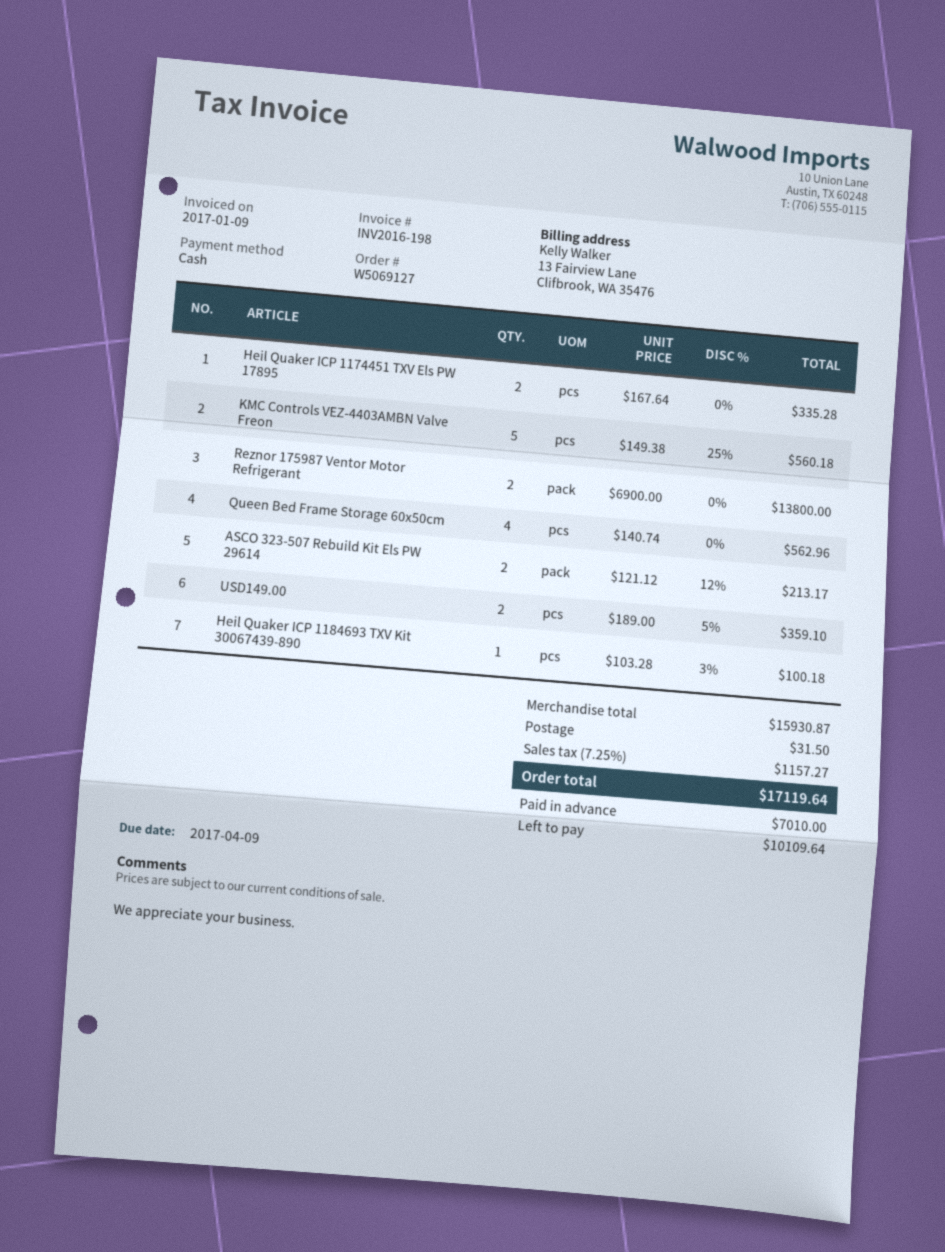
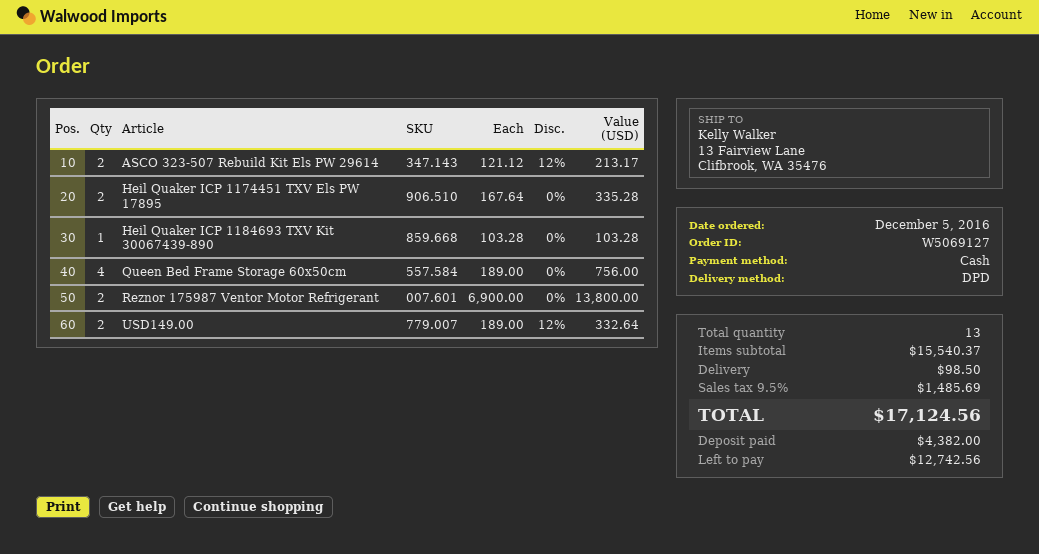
KMC Controls VEZ-4403AMBN Valve Freon: 5 x 149.38 - 25% = 560.18 -> none
Queen Bed Frame Storage 60x50cm: 4 x 140.74 = 562.96 -> 4 x 189.00 = 756.00
USD149.00: 2 x 189.00 - 5% = 359.10 -> 2 x 189.00 - 12% = 332.64
Heil Quaker ICP 1184693 TXV Kit 30067439-890: 1 x 103.28 - 3% = 100.18 -> 1 x 103.28 = 103.28
subtotal: 15930.87 -> 15540.37
shipping: 31.50 -> 98.50
tax: 7.25% = 1157.27 -> 9.5% = 1485.69
total: 17119.64 -> 17124.56
deposit: 7010.00 -> 4382.00
balance: 10109.64 -> 12742.56

